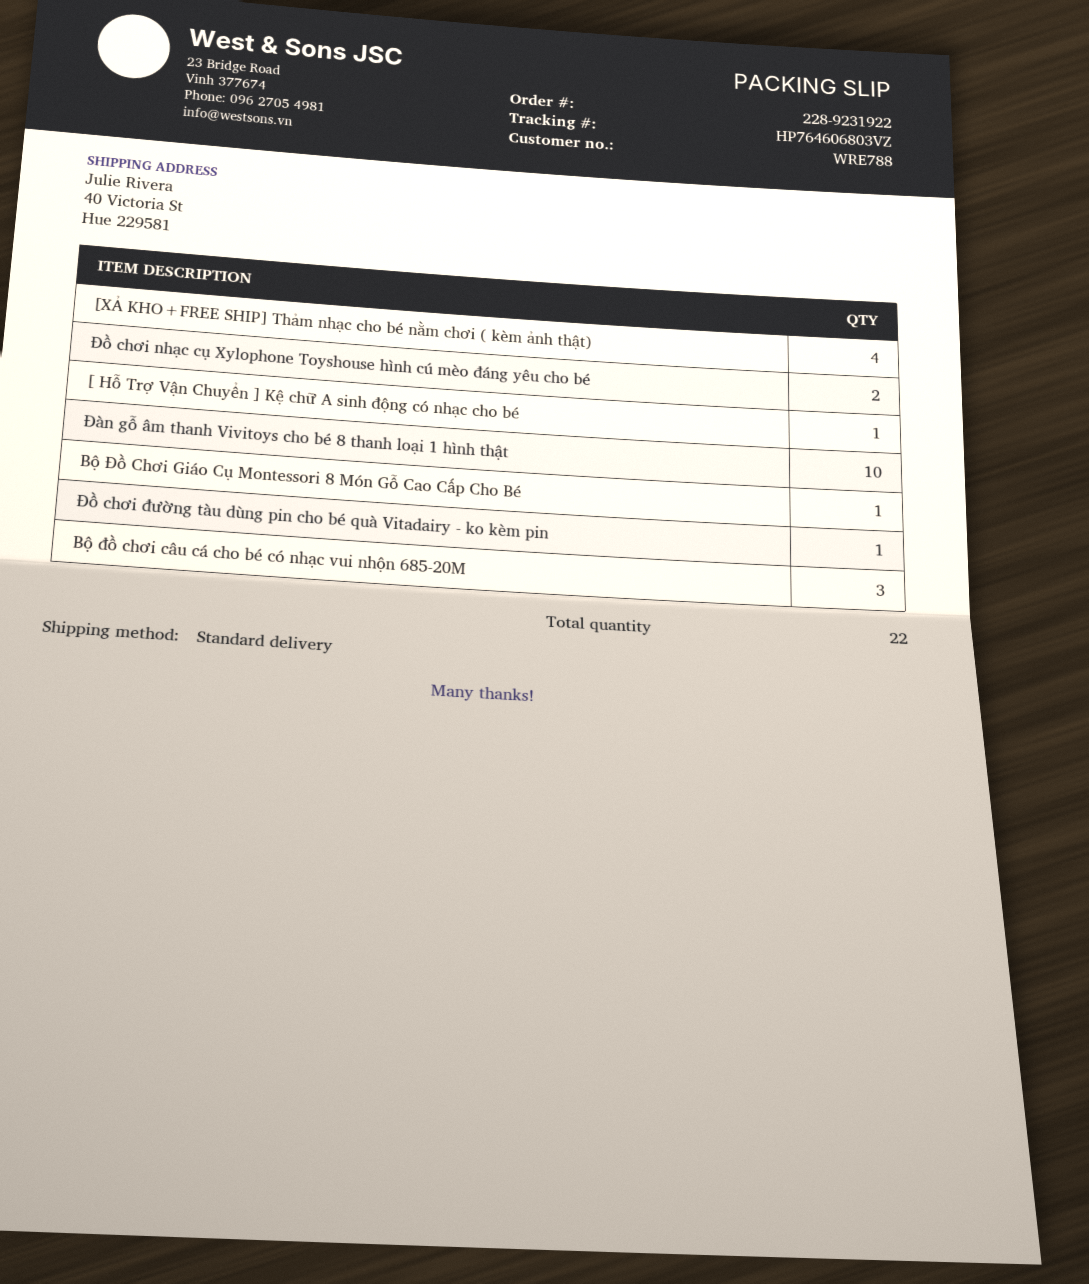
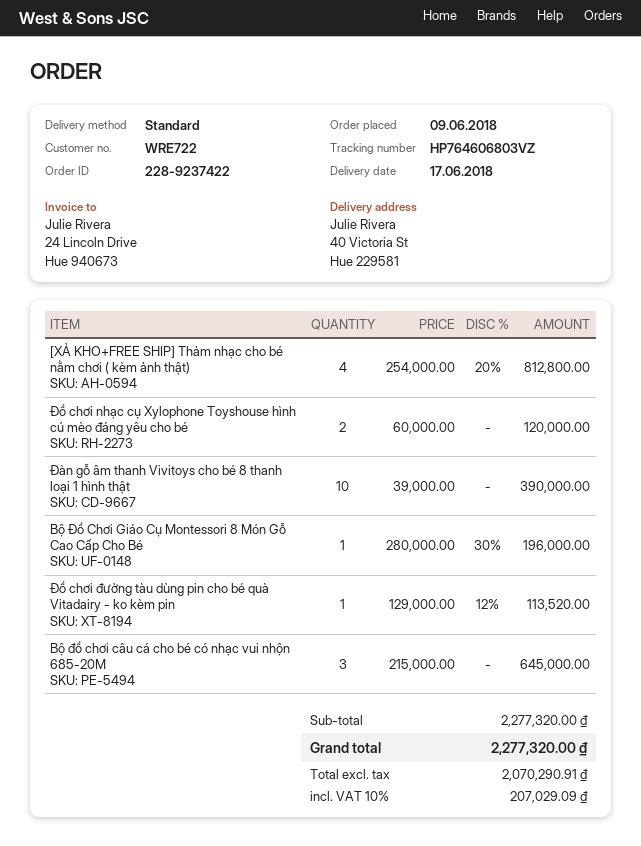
order number: 228-9231922 -> 228-9237422
customer number: WRE788 -> WRE722
[ Hỗ Trợ Vận Chuyển ] Kệ chữ A sinh động có nhạc cho bé: 1 -> none

